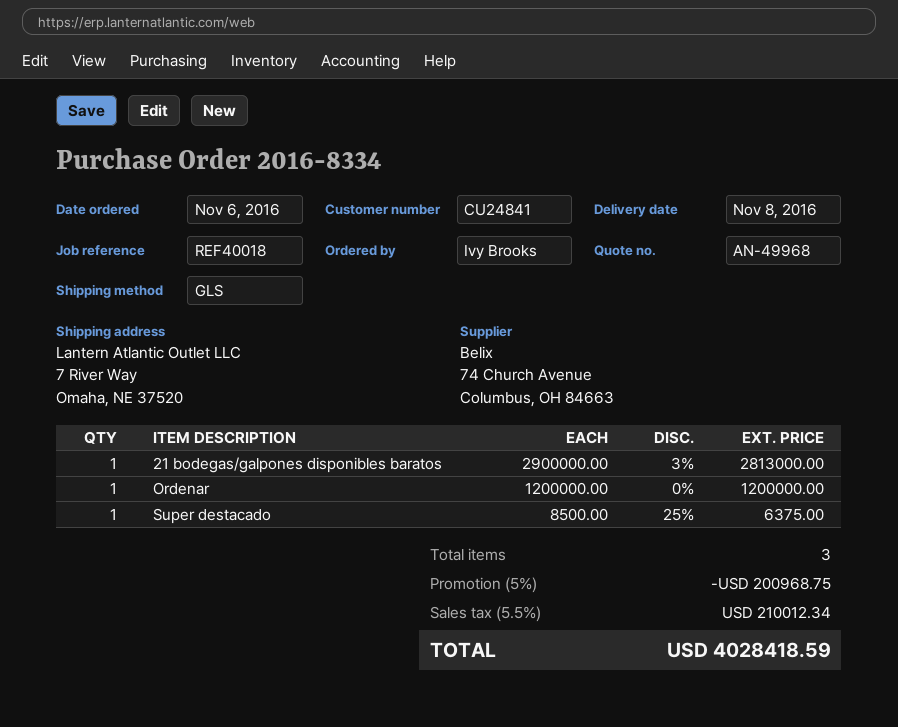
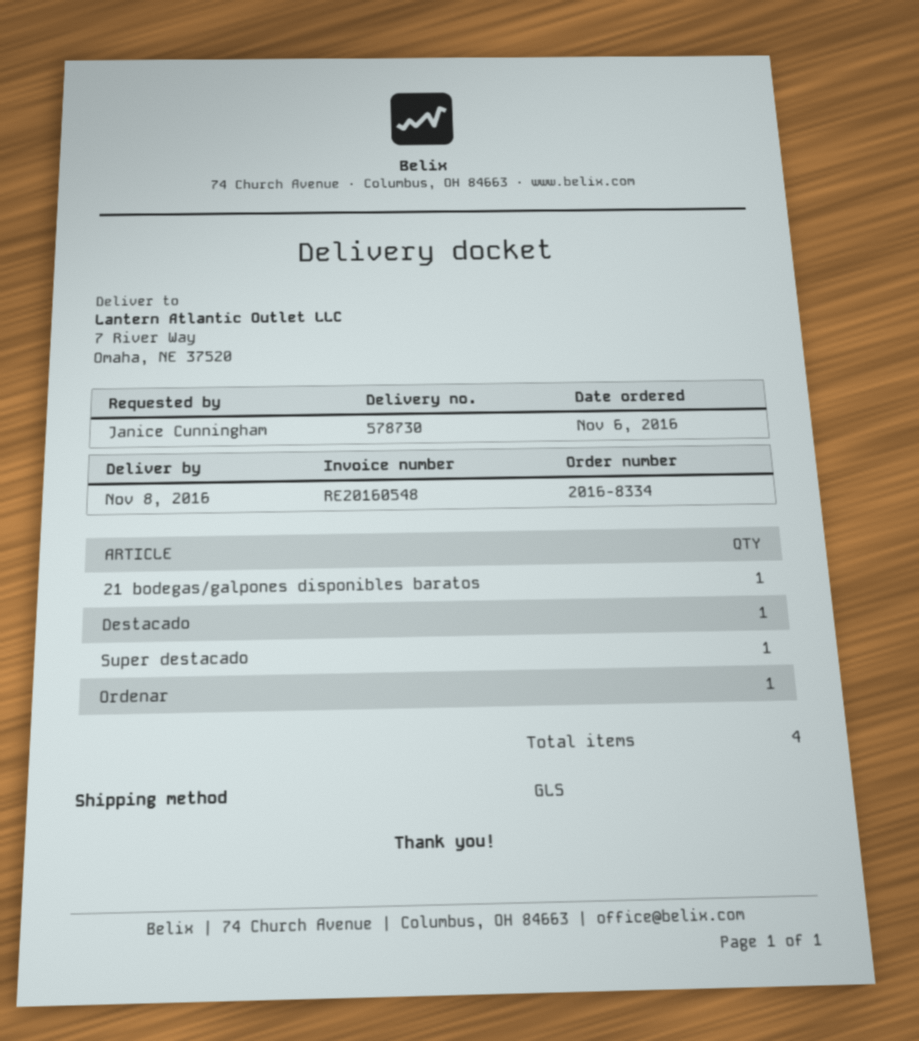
ordered by: Ivy Brooks -> Janice Cunningham
Destacado: none -> 1
total quantity: 3 -> 4

